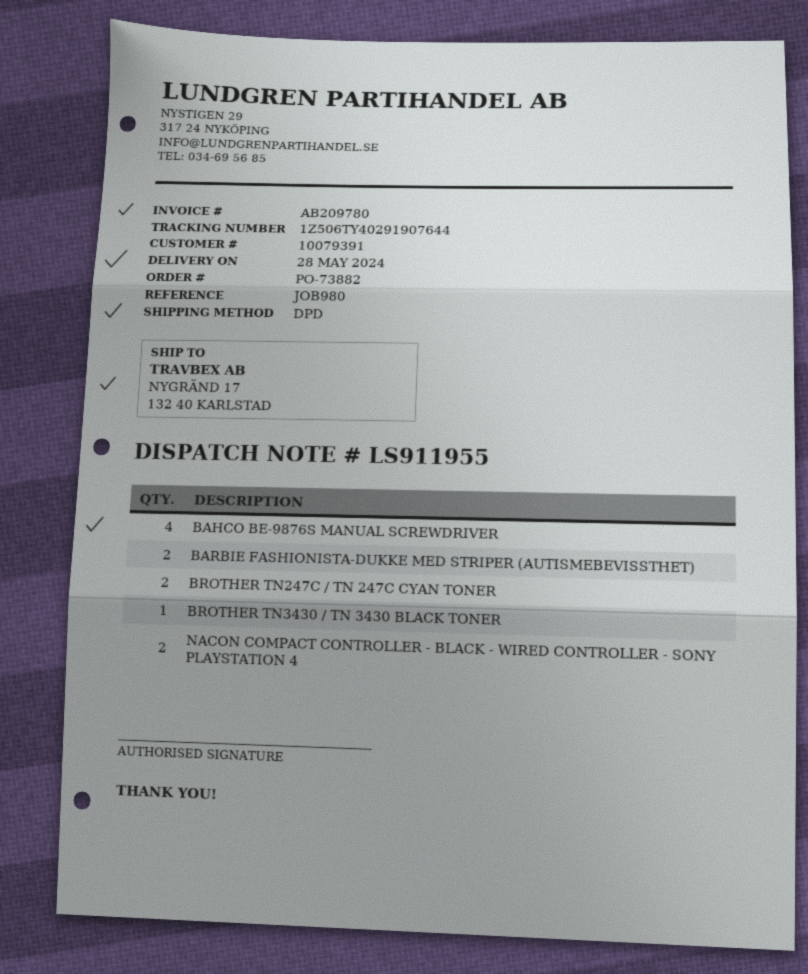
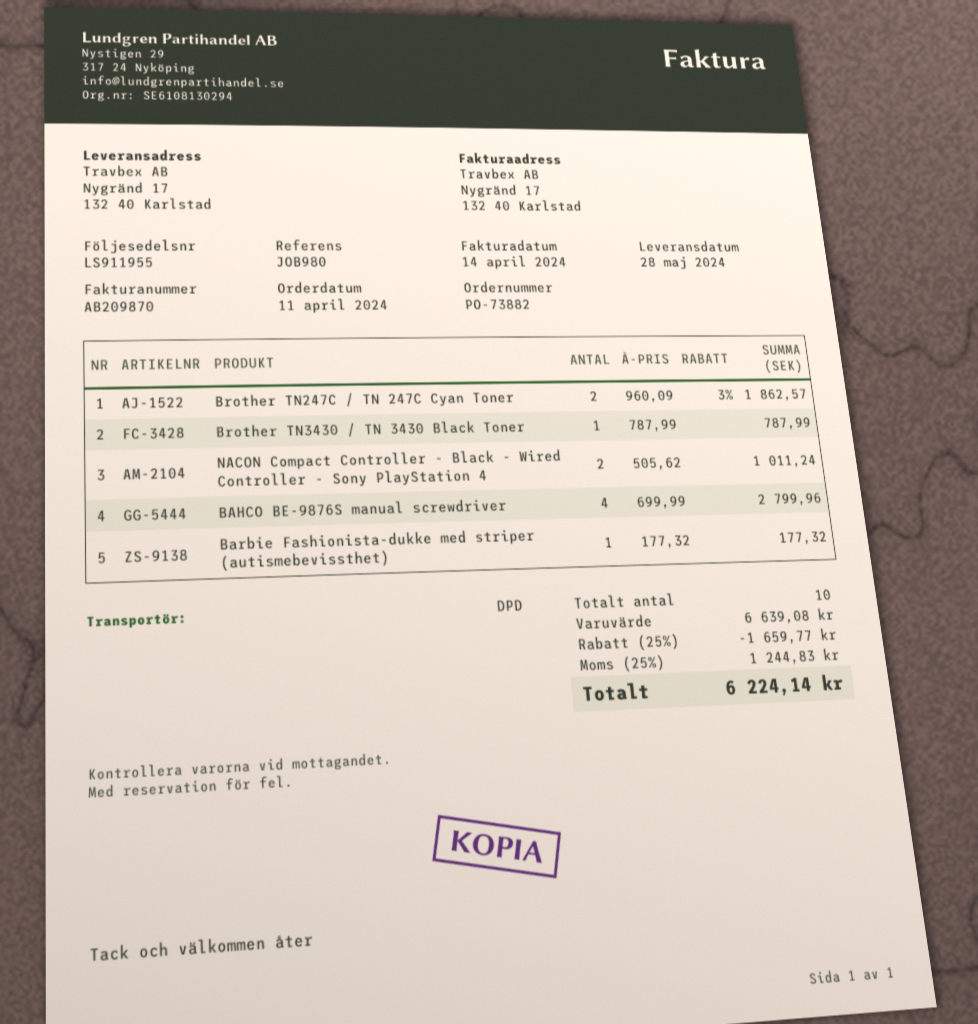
invoice number: AB209780 -> AB209870
BARBIE FASHIONISTA-DUKKE MED STRIPER (AUTISMEBEVISSTHET): 2 -> 1

